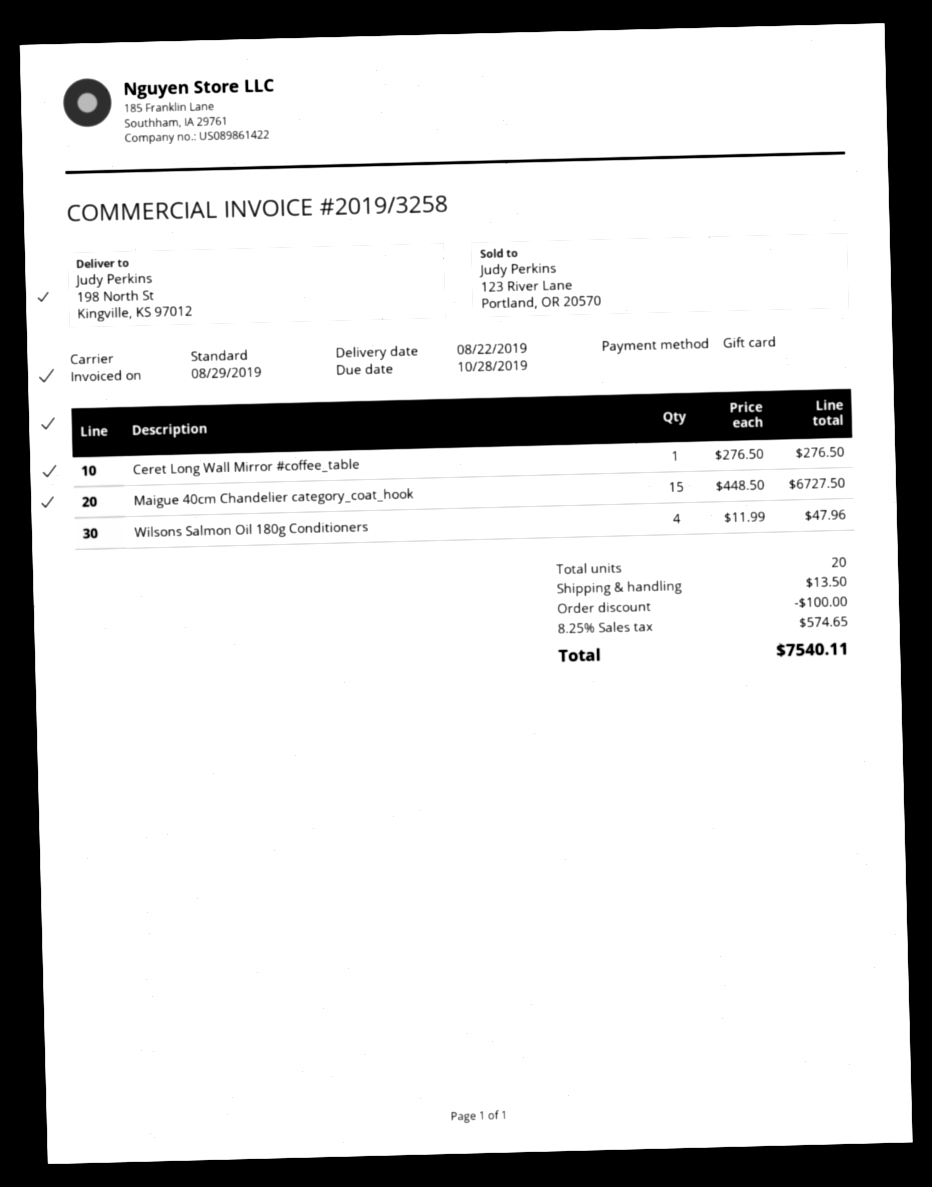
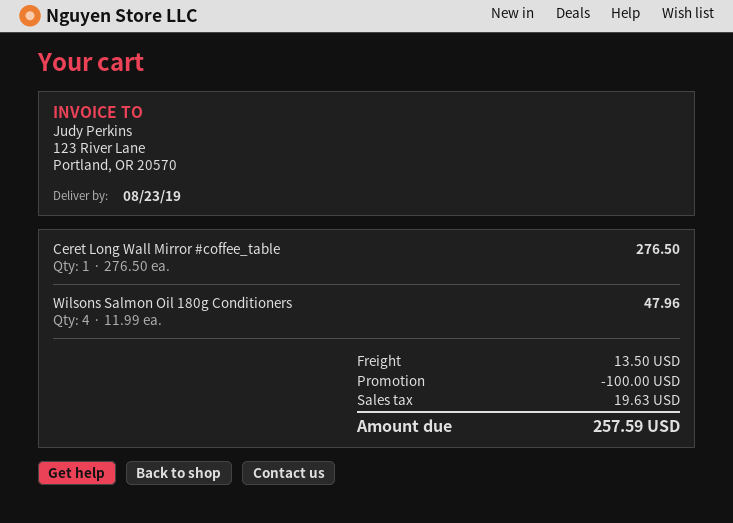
delivery date: 2019-08-22 -> 2019-08-23
Maigue 40cm Chandelier category_coat_hook: 15 x 448.50 = 6727.50 -> none
tax: 574.65 -> 19.63
total: 7540.11 -> 257.59

